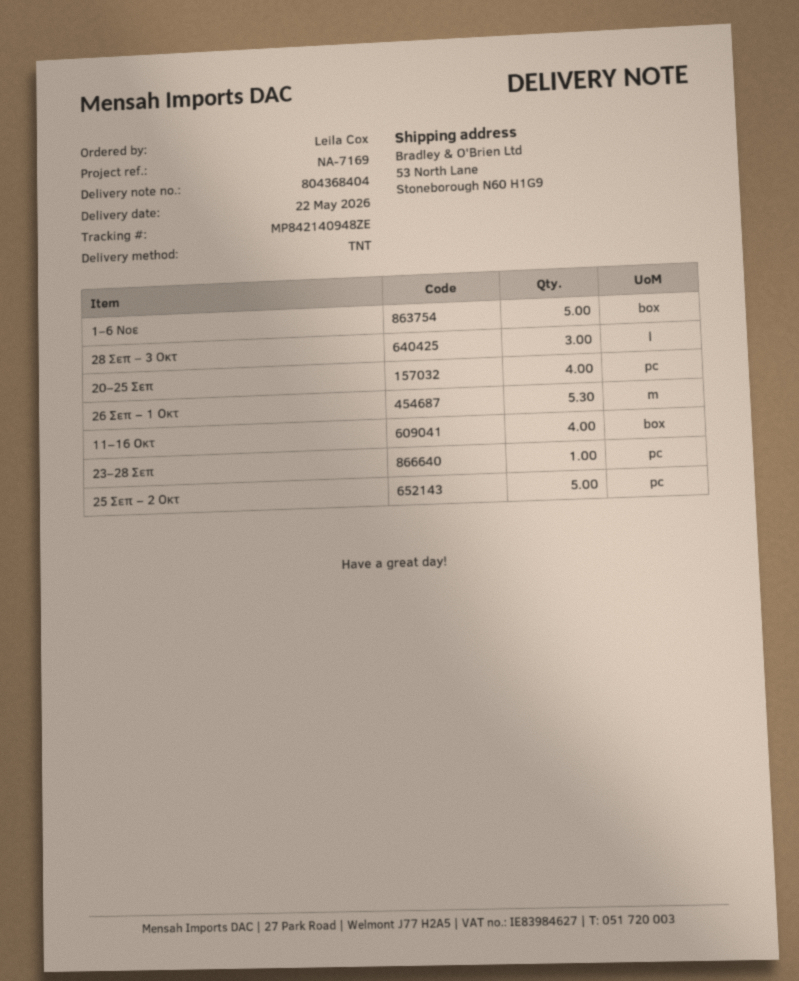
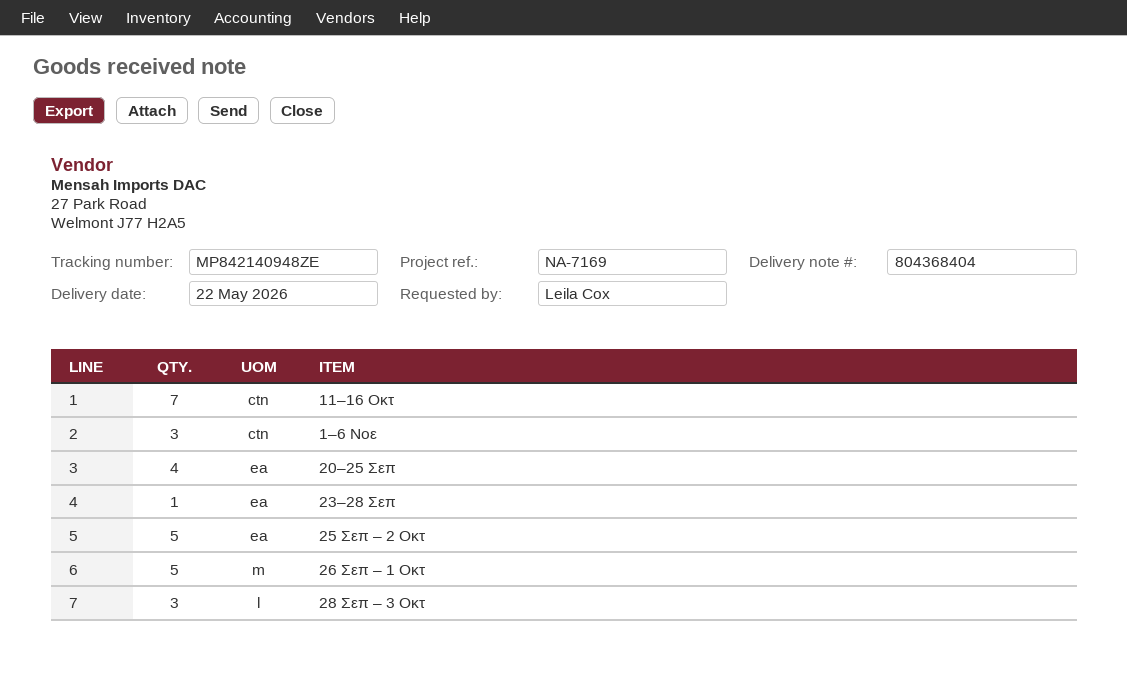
1–6 Νοε: 5 -> 3
26 Σεπ – 1 Οκτ: 5.3 -> 5
11–16 Οκτ: 4 -> 7

